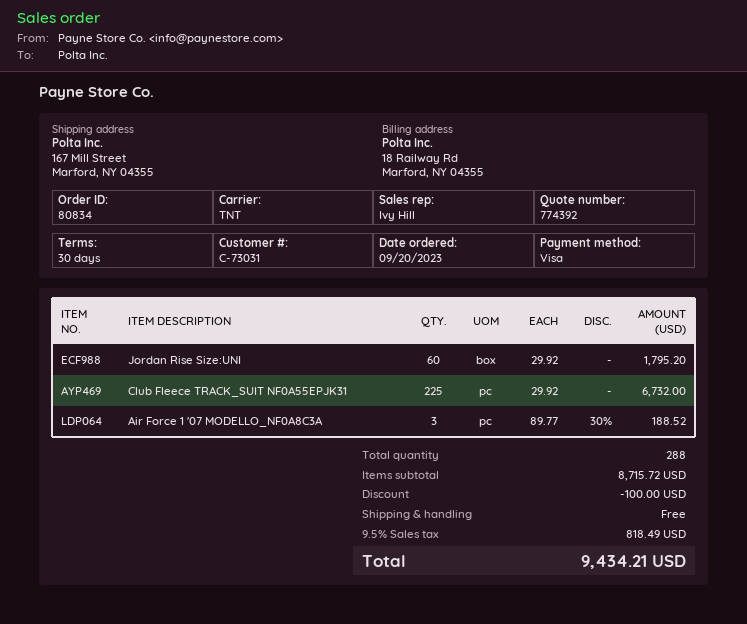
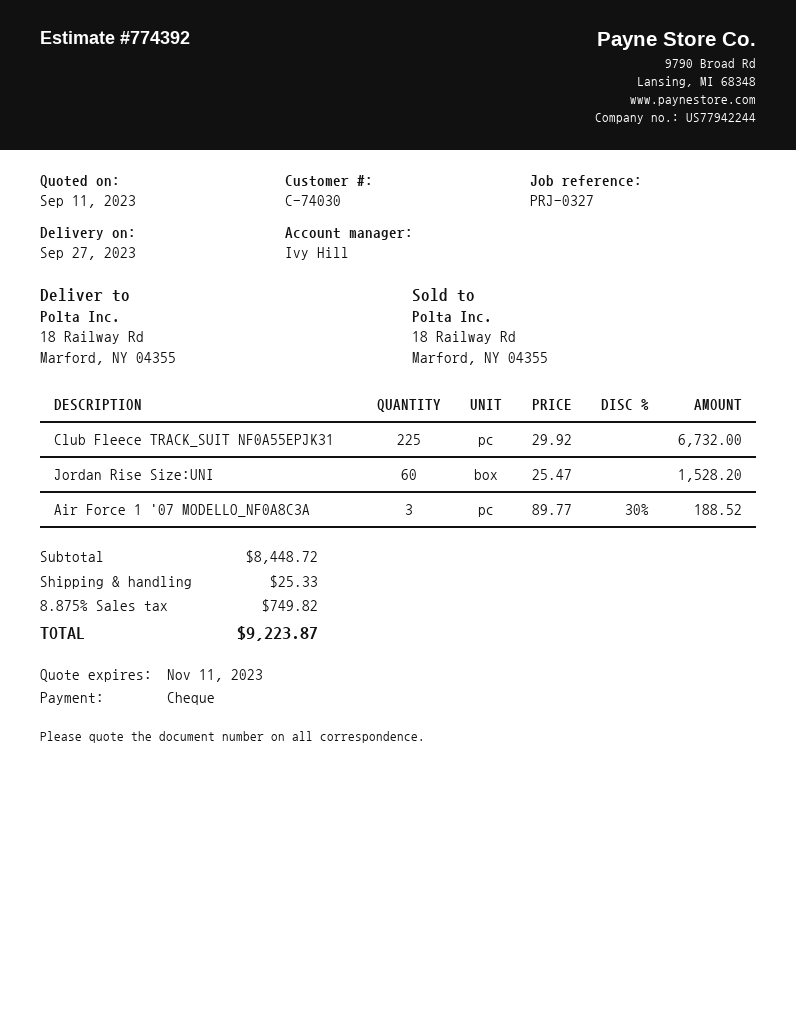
customer number: C-73031 -> C-74030
payment method: Visa -> cheque
ship to: 167 Mill Street, Marford, NY 04355 -> 18 Railway Rd, Marford, NY 04355
Jordan Rise Size:UNI: 60 x 29.92 = 1795.20 -> 60 x 25.47 = 1528.20
subtotal: 8715.72 -> 8448.72
discount: 100.00 -> none
shipping: 0.00 -> 25.33
tax: 9.5% = 818.49 -> 8.875% = 749.82
total: 9434.21 -> 9223.87

